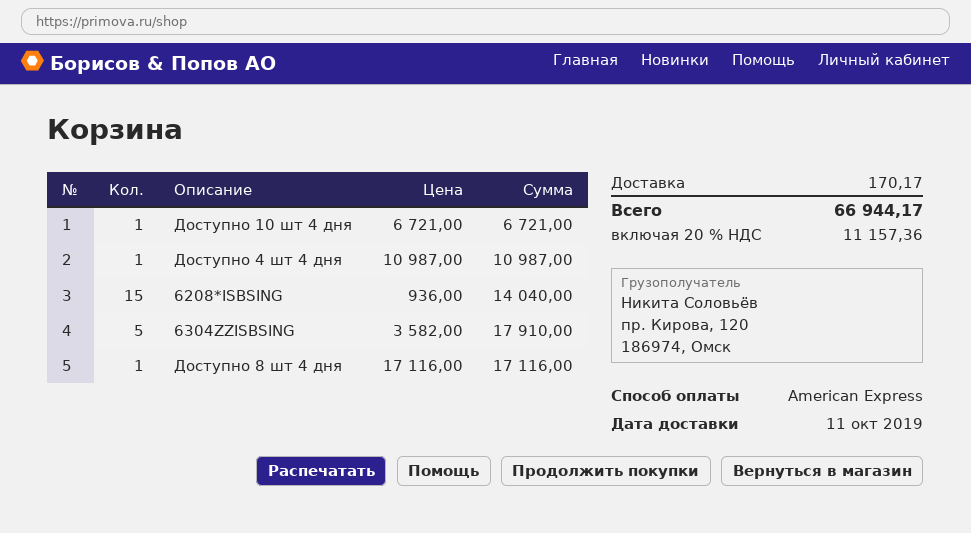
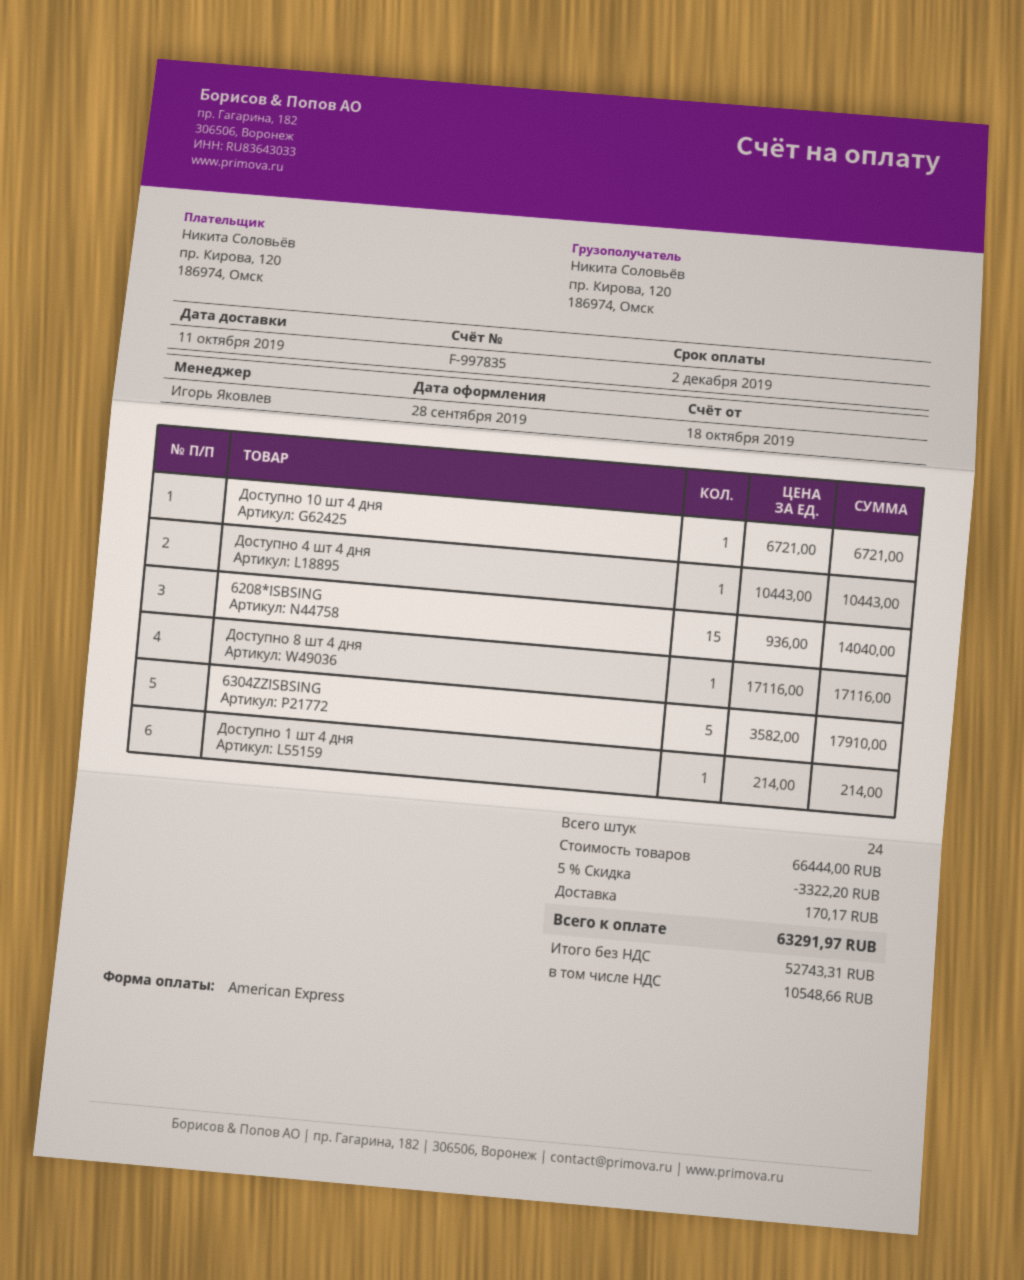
Доступно 4 шт 4 дня: 1 x 10987.00 = 10987.00 -> 1 x 10443.00 = 10443.00
Доступно 1 шт 4 дня: none -> 1 x 214.00 = 214.00
discount: none -> 5% = 3322.20
tax: 11157.36 -> 10548.66
total: 66944.17 -> 63291.97

